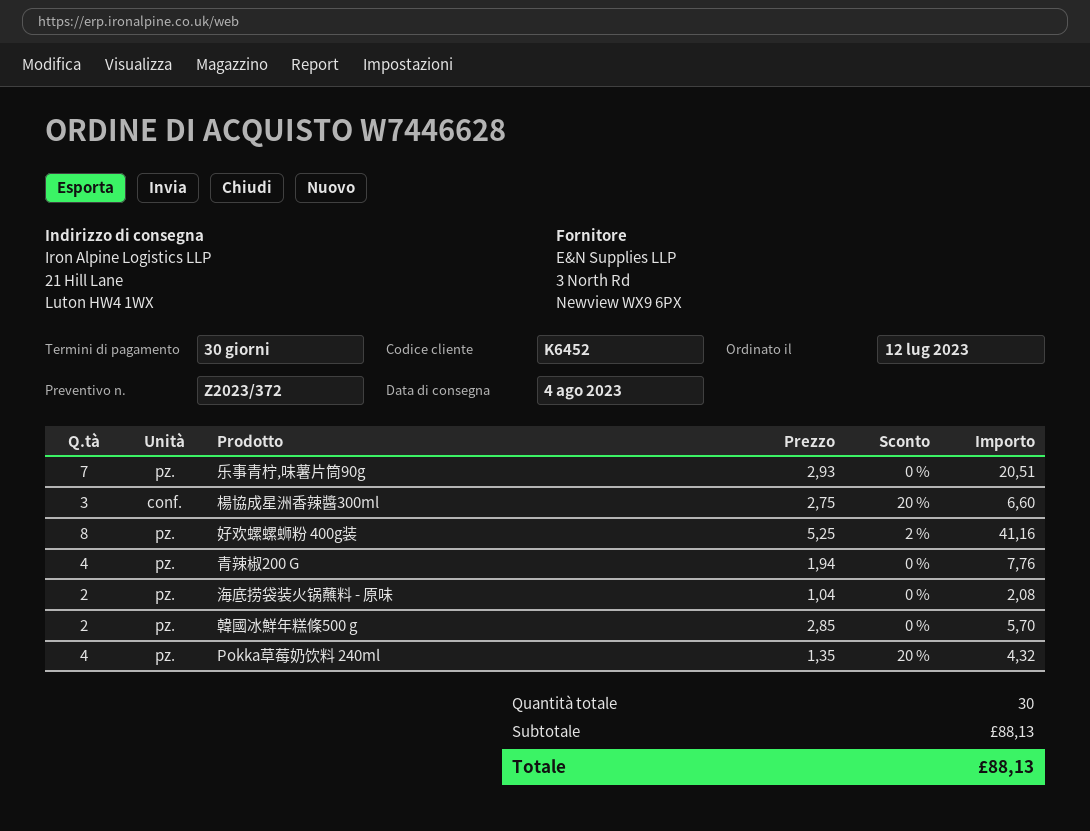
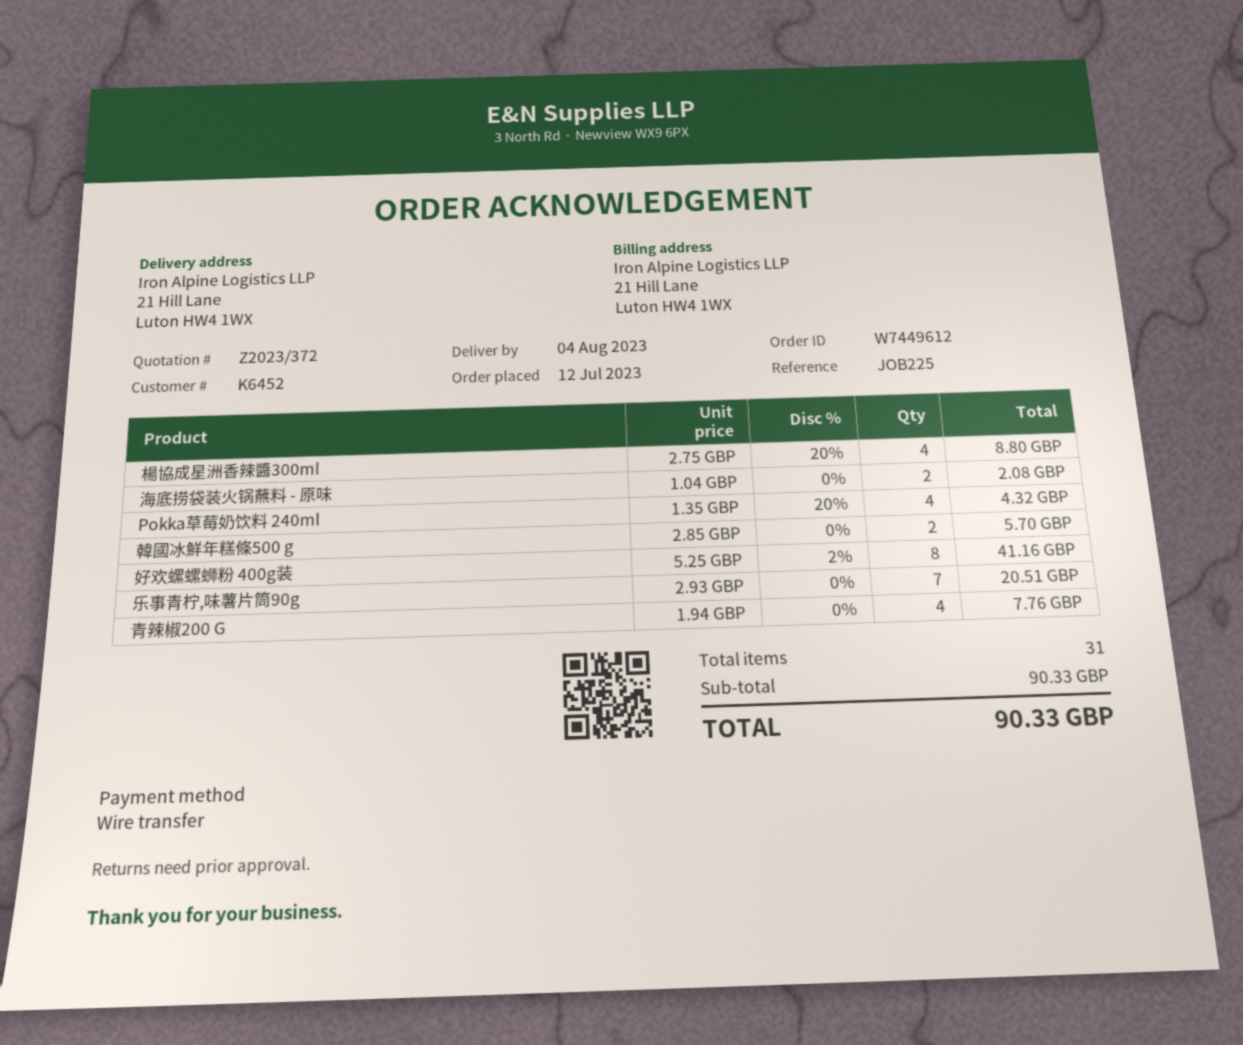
order number: W7446628 -> W7449612
楊協成星洲香辣醬300ml: 3 x 2.75 - 20% = 6.60 -> 4 x 2.75 - 20% = 8.80
total quantity: 30 -> 31
subtotal: 88.13 -> 90.33
total: 88.13 -> 90.33

